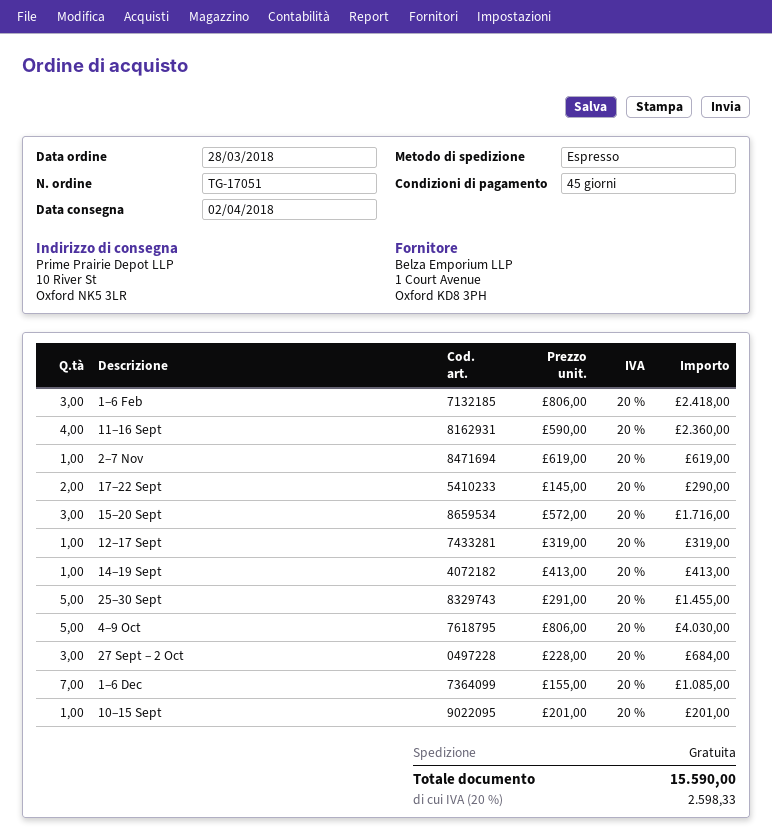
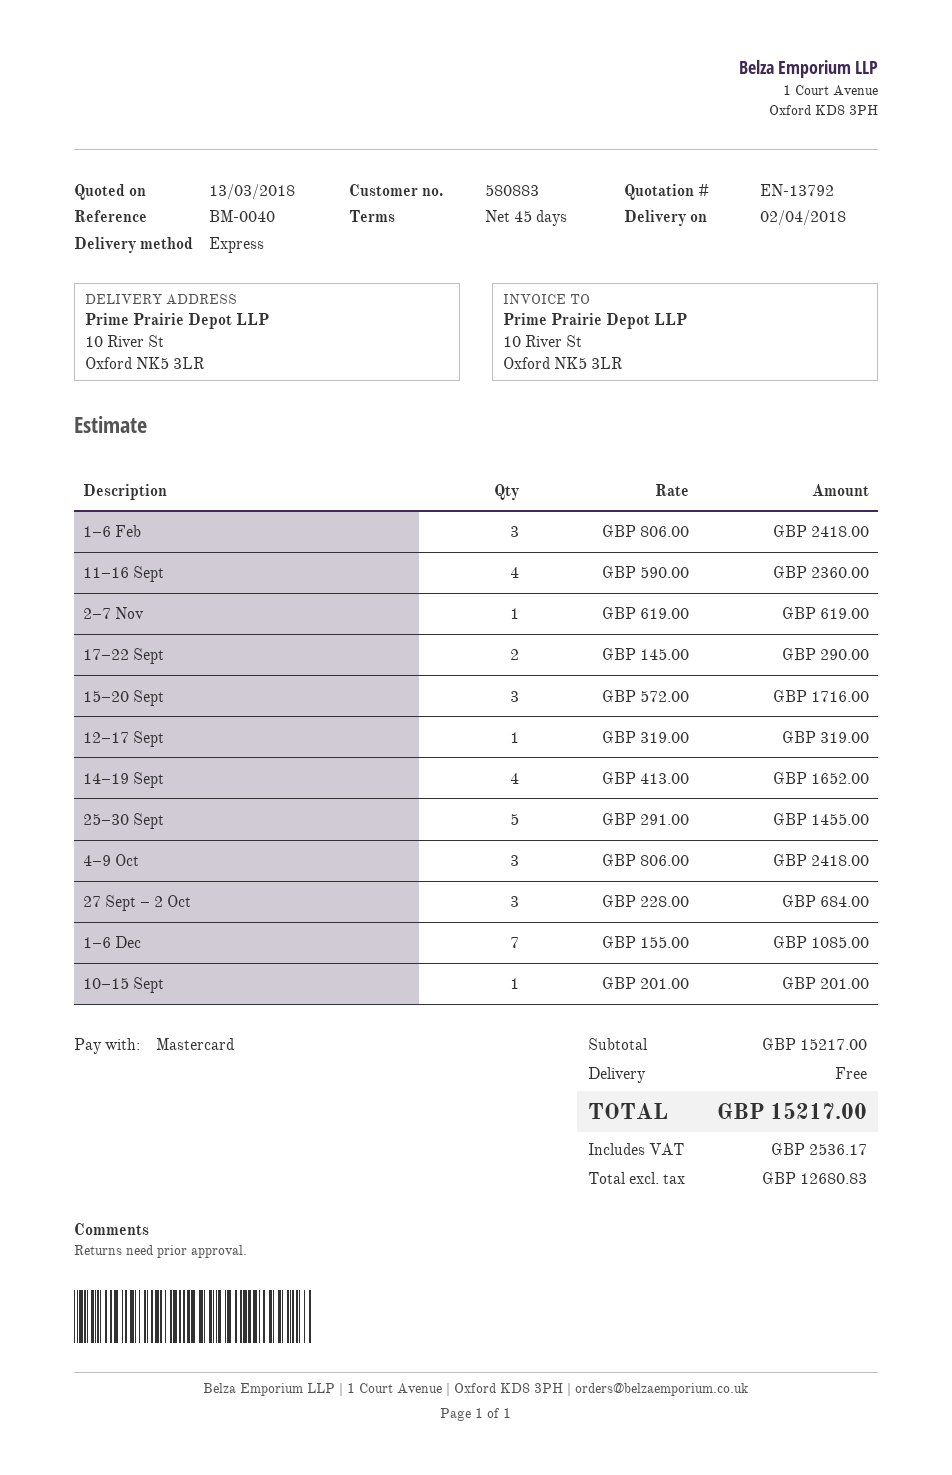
14–19 Sept: 1 x 413.00 = 413.00 -> 4 x 413.00 = 1652.00
4–9 Oct: 5 x 806.00 = 4030.00 -> 3 x 806.00 = 2418.00
tax: 2598.33 -> 2536.17
total: 15590.00 -> 15217.00

